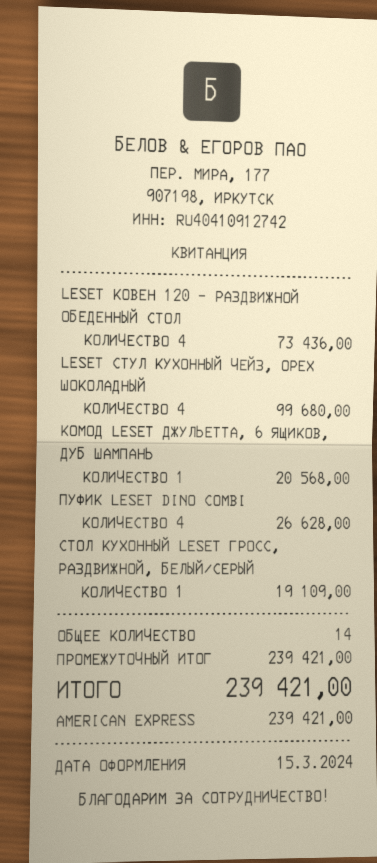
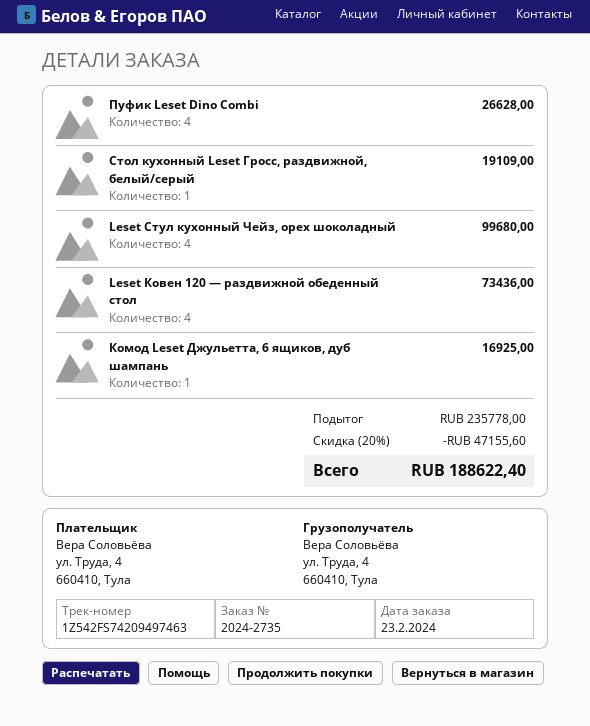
order date: 2024-03-15 -> 2024-02-23
КОМОД LESET ДЖУЛЬЕТТА, 6 ЯЩИКОВ, ДУБ ШАМПАНЬ: 1 for 20568.00 -> 1 for 16925.00
subtotal: 239421.00 -> 235778.00
discount: none -> 20% = 47155.60
total: 239421.00 -> 188622.40

